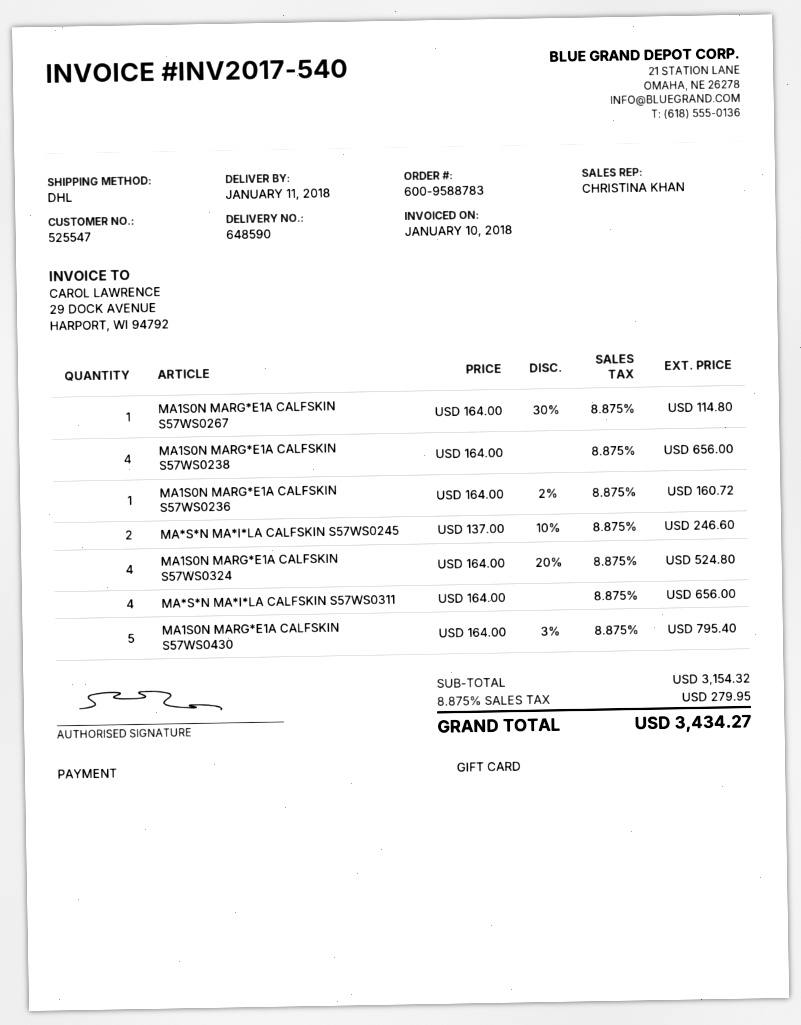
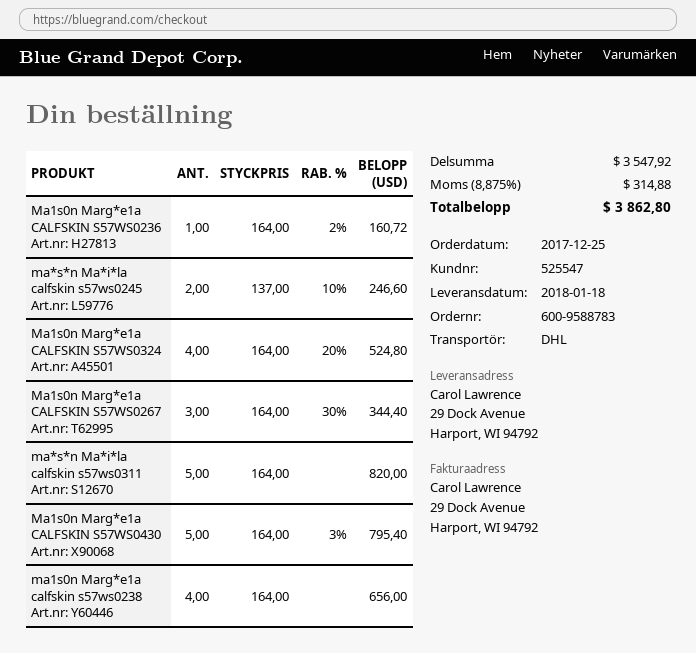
delivery date: 2018-01-11 -> 2018-01-18
MA1S0N MARG*E1A CALFSKIN S57WS0267: 1 x 164.00 - 30% = 114.80 -> 3 x 164.00 - 30% = 344.40
MA*S*N MA*I*LA CALFSKIN S57WS0311: 4 x 164.00 = 656.00 -> 5 x 164.00 = 820.00
subtotal: 3154.32 -> 3547.92
tax: 8.875% = 279.95 -> 8.875% = 314.88
total: 3434.27 -> 3862.80

